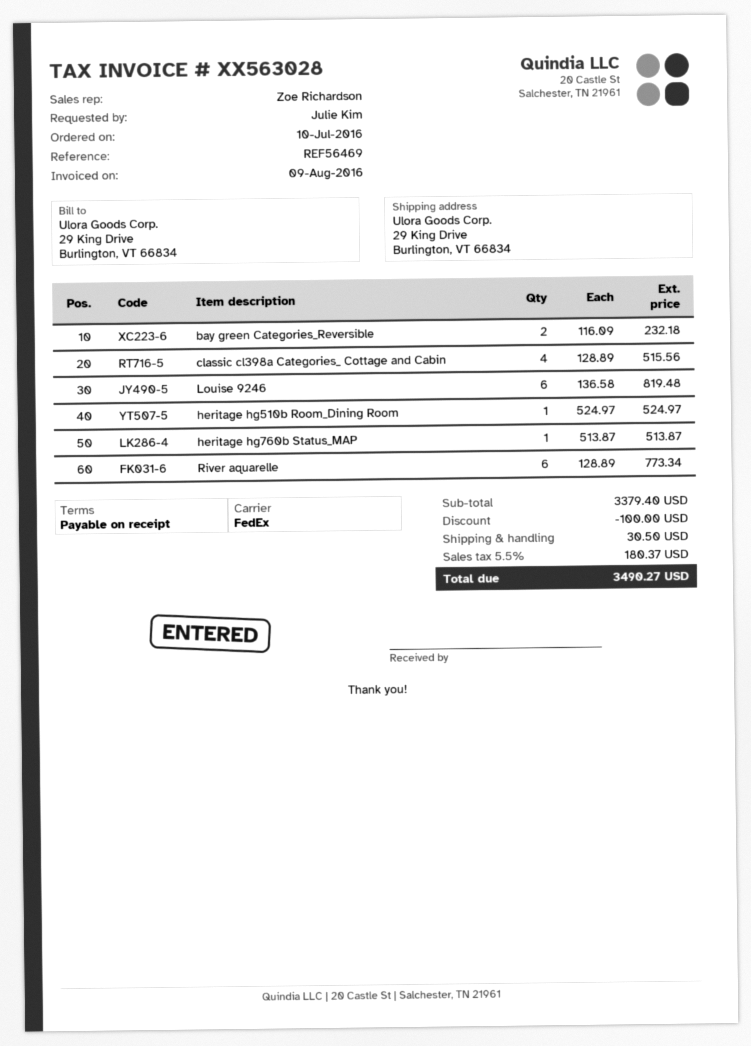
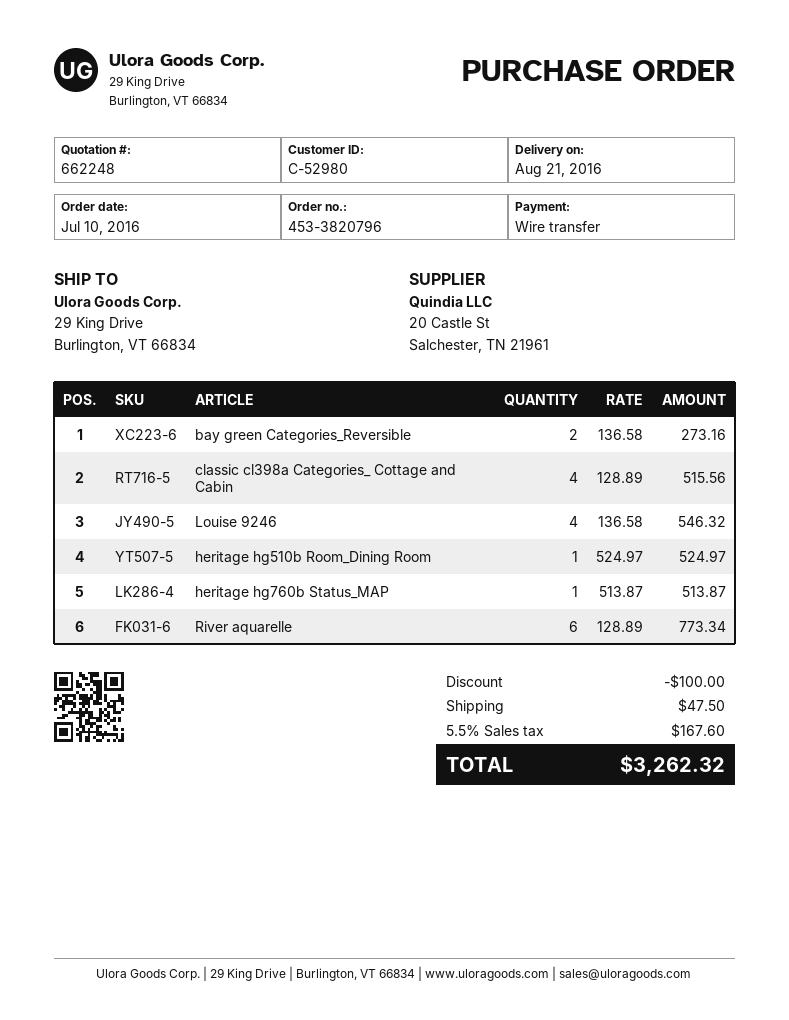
bay green Categories_Reversible: 2 x 116.09 = 232.18 -> 2 x 136.58 = 273.16
Louise 9246: 6 x 136.58 = 819.48 -> 4 x 136.58 = 546.32
shipping: 30.50 -> 47.50
tax: 5.5% = 180.37 -> 5.5% = 167.60
total: 3490.27 -> 3262.32

